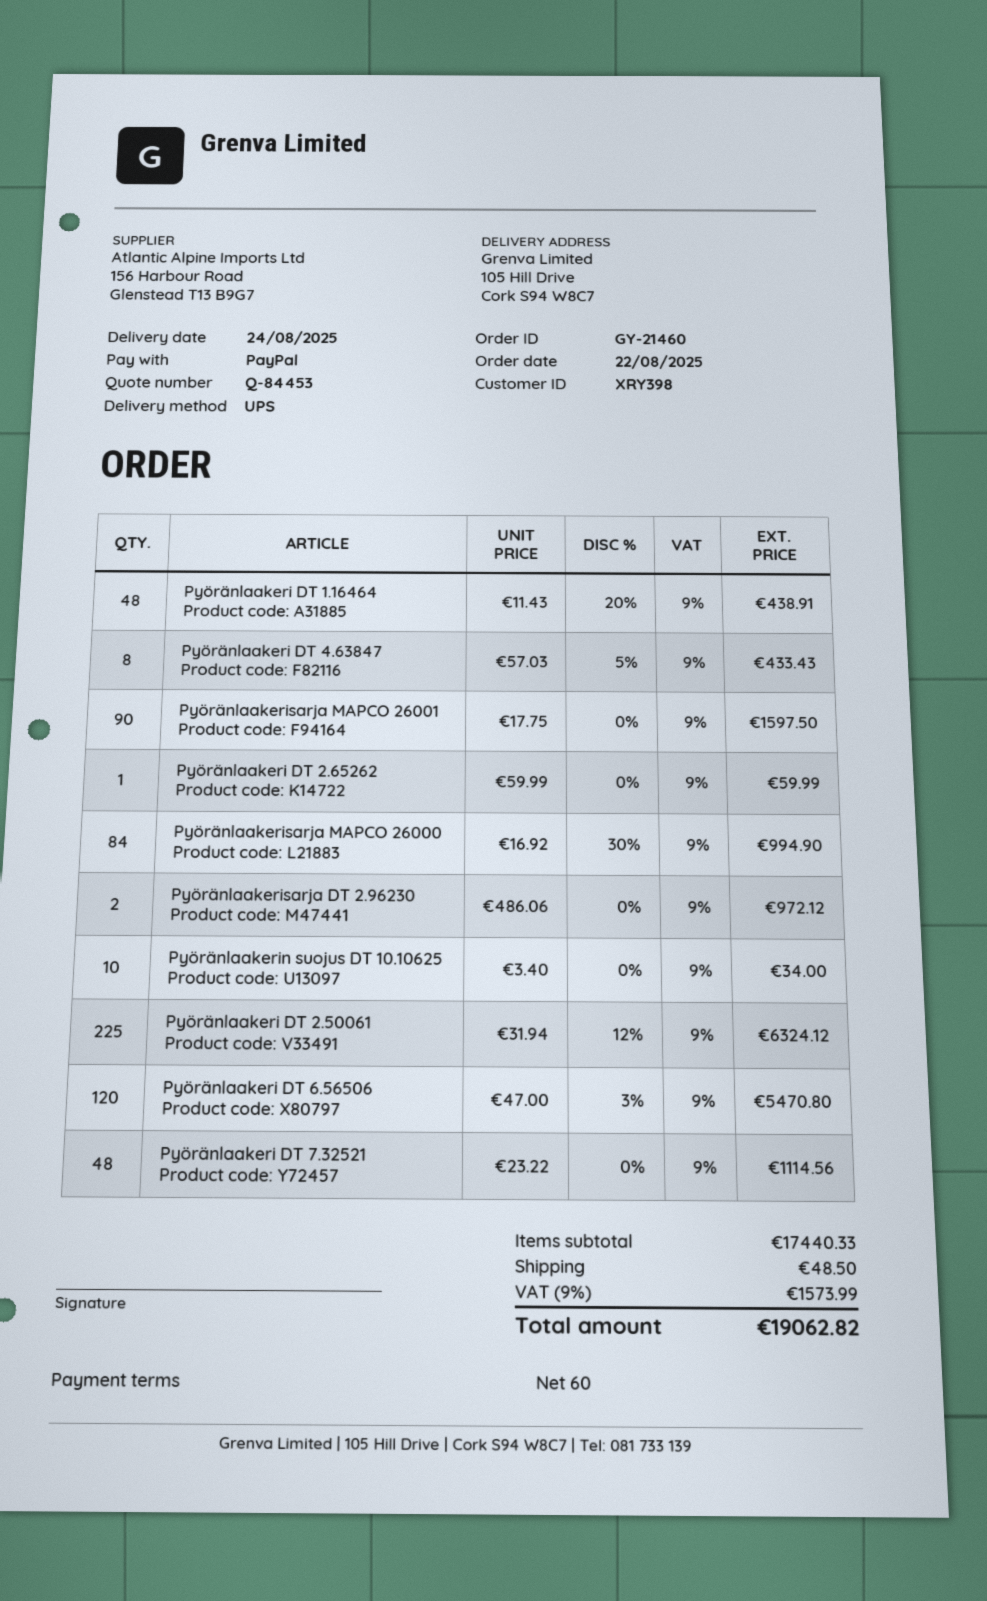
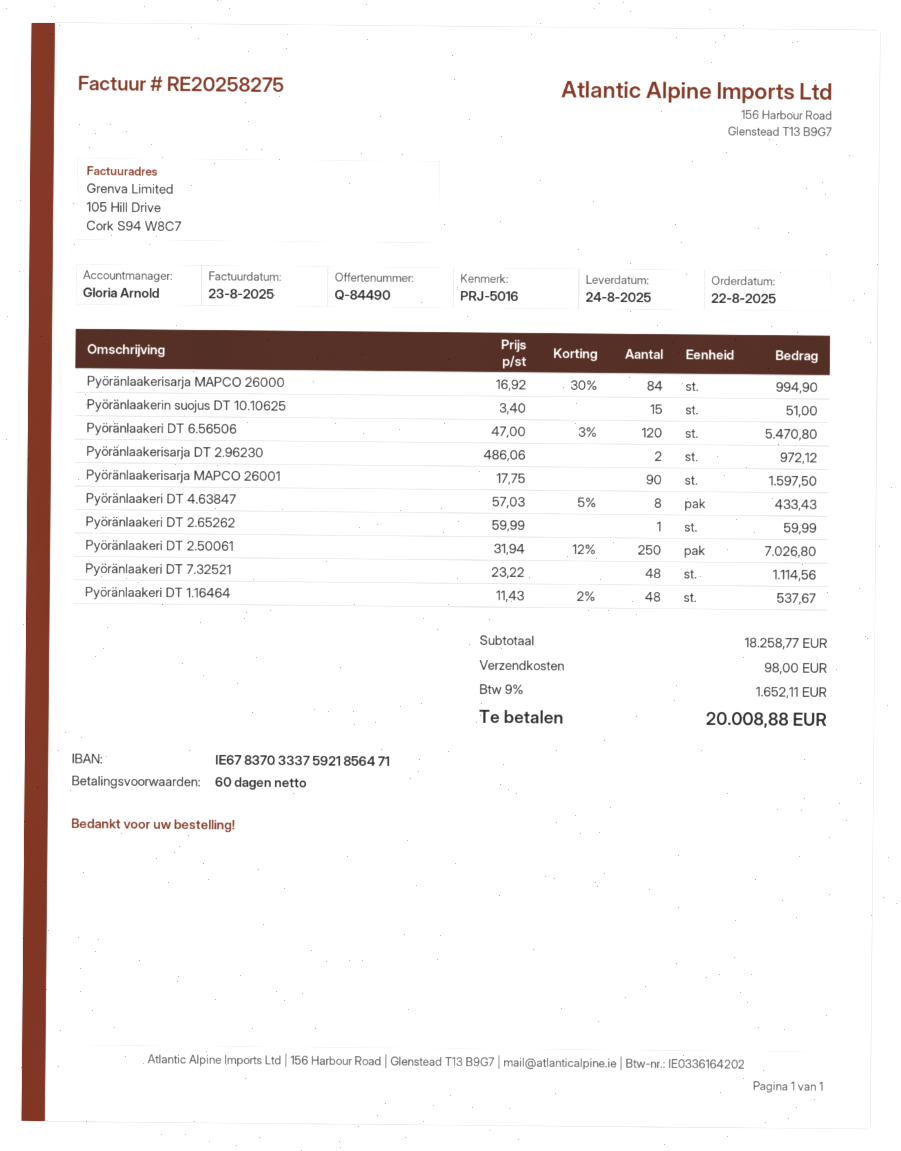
quote number: Q-84453 -> Q-84490
Pyöränlaakeri DT 1.16464: 48 x 11.43 - 20% = 438.91 -> 48 x 11.43 - 2% = 537.67
Pyöränlaakerin suojus DT 10.10625: 10 x 3.40 = 34.00 -> 15 x 3.40 = 51.00
Pyöränlaakeri DT 2.50061: 225 x 31.94 - 12% = 6324.12 -> 250 x 31.94 - 12% = 7026.80
subtotal: 17440.33 -> 18258.77
shipping: 48.50 -> 98.00
tax: 9% = 1573.99 -> 9% = 1652.11
total: 19062.82 -> 20008.88

